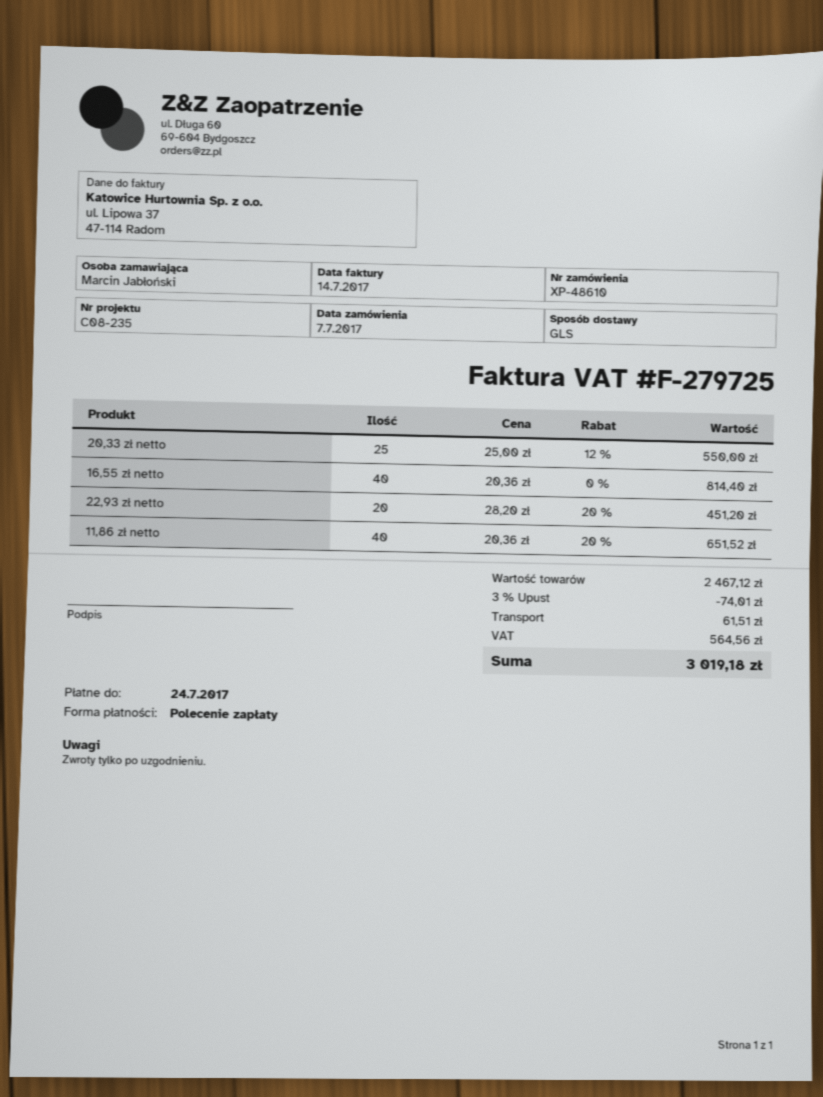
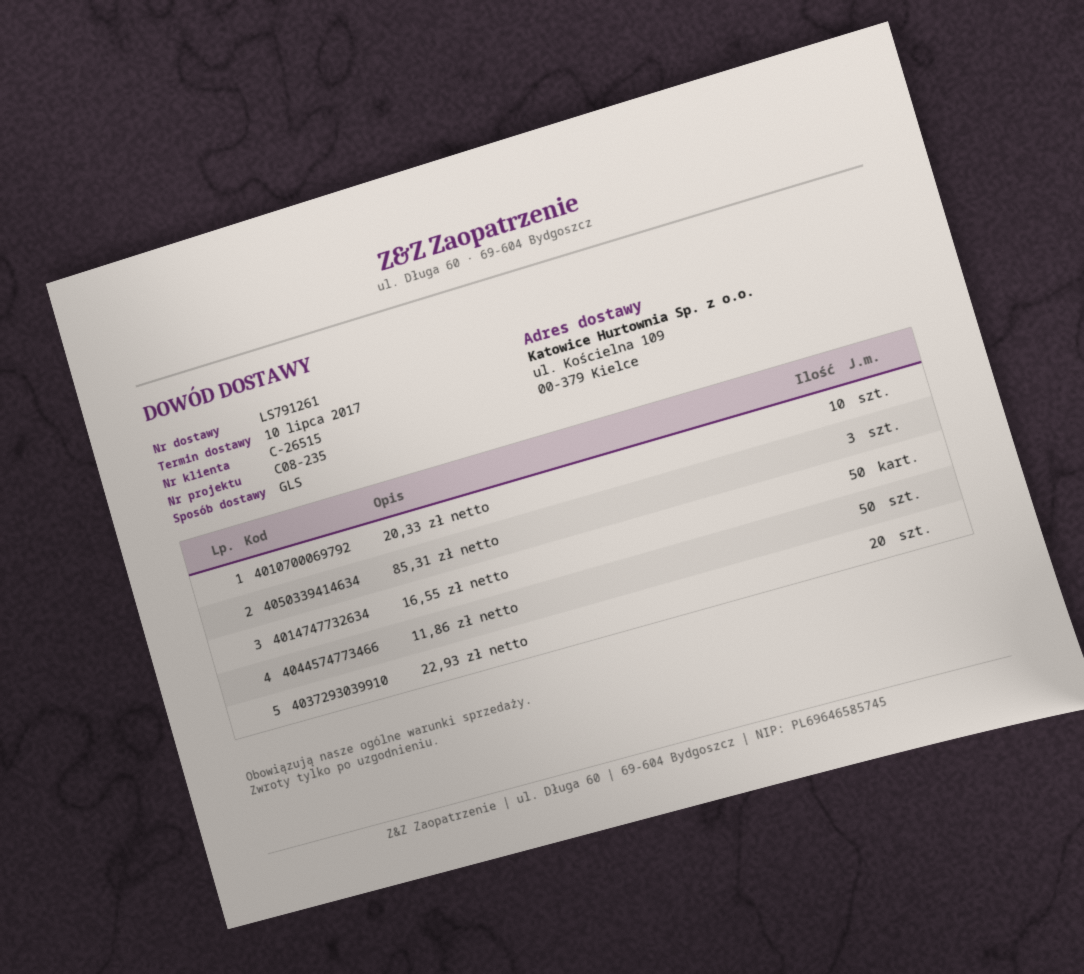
20,33 zł netto: 25 -> 10
16,55 zł netto: 40 -> 50
11,86 zł netto: 40 -> 50
85,31 zł netto: none -> 3

